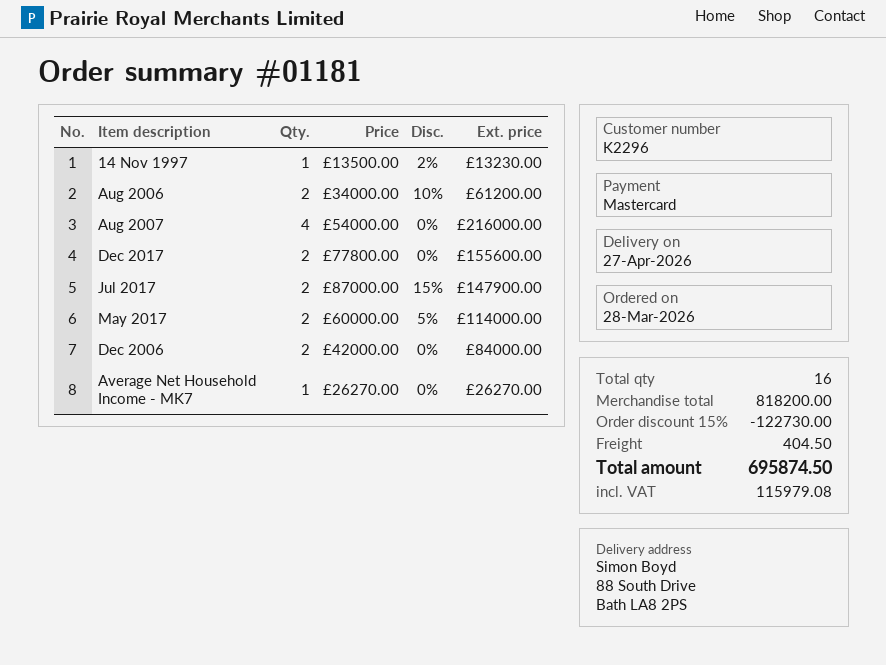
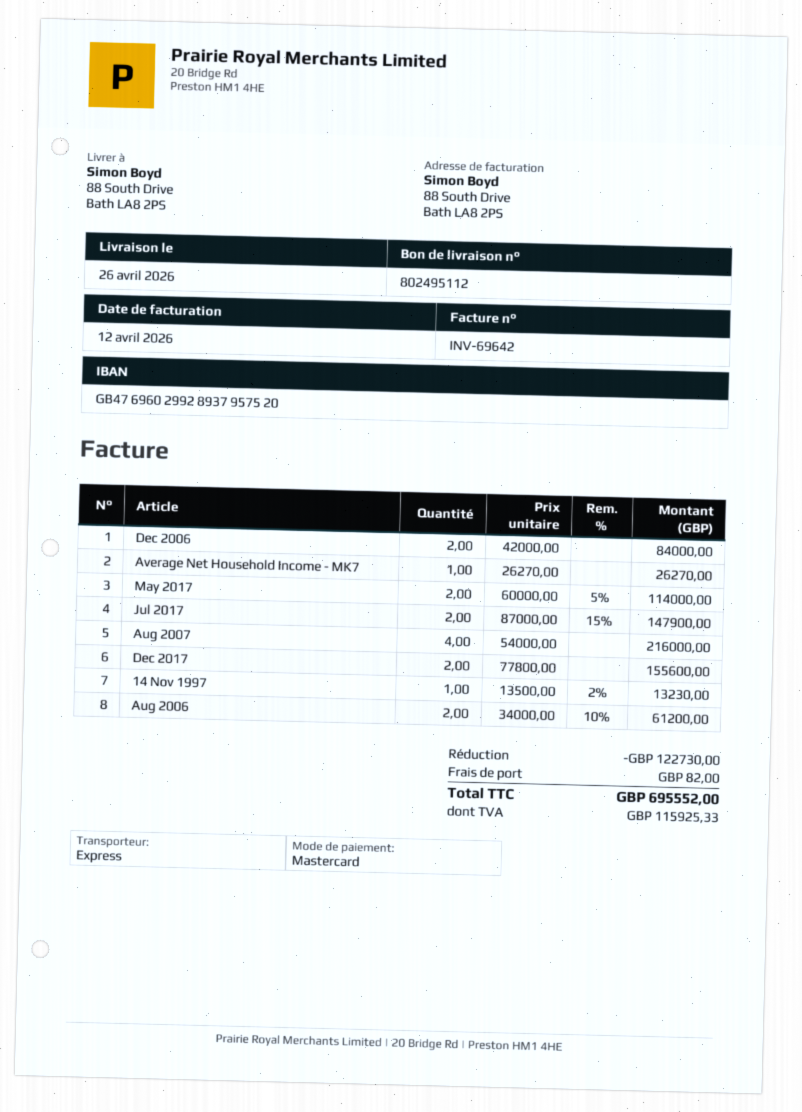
delivery date: 2026-04-27 -> 2026-04-26
shipping: 404.50 -> 82.00
tax: 115979.08 -> 115925.33
total: 695874.50 -> 695552.00

